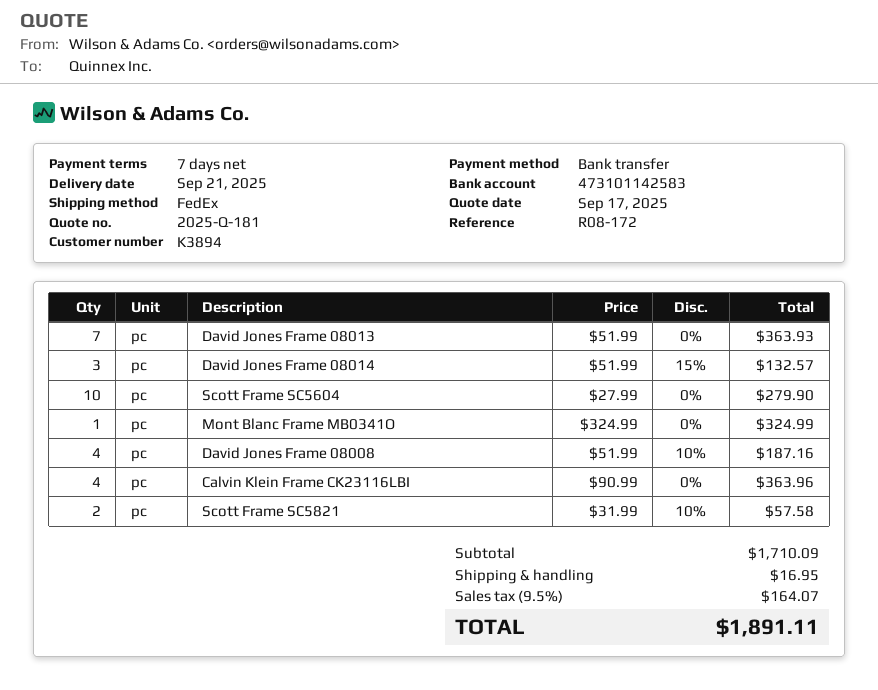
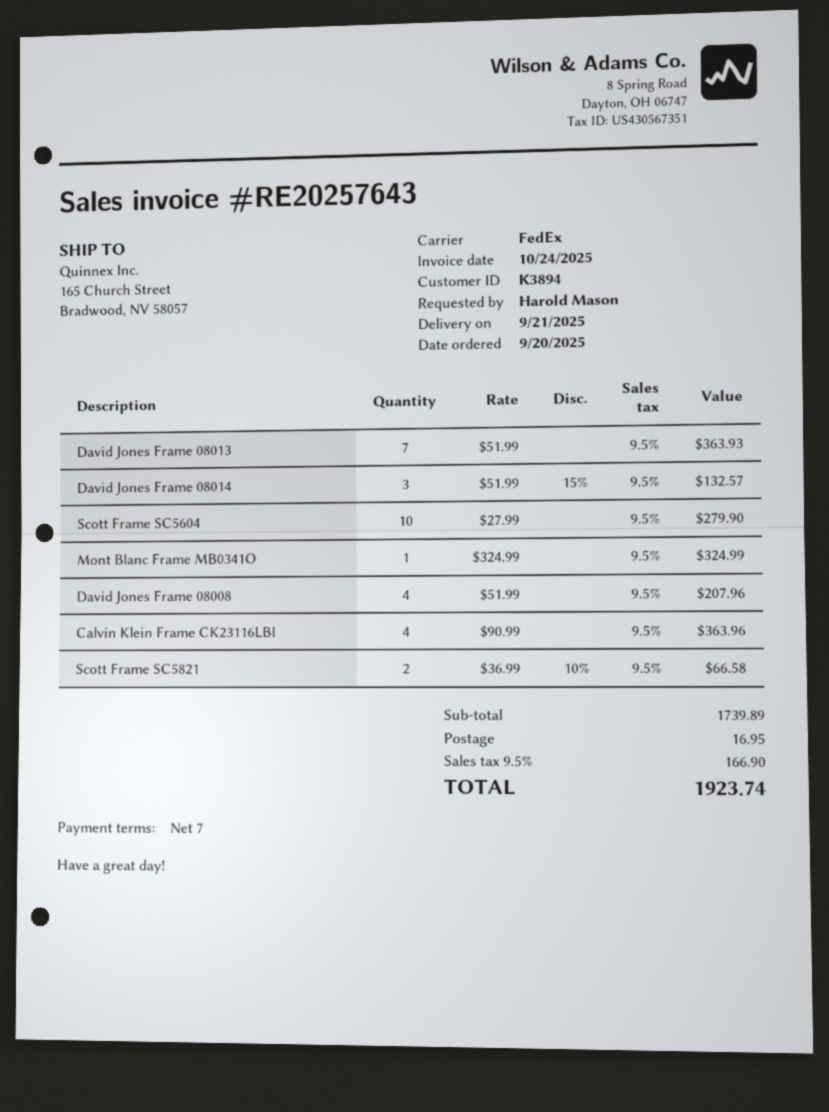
David Jones Frame 08008: 4 x 51.99 - 10% = 187.16 -> 4 x 51.99 = 207.96
Scott Frame SC5821: 2 x 31.99 - 10% = 57.58 -> 2 x 36.99 - 10% = 66.58
subtotal: 1710.09 -> 1739.89
tax: 9.5% = 164.07 -> 9.5% = 166.90
total: 1891.11 -> 1923.74

